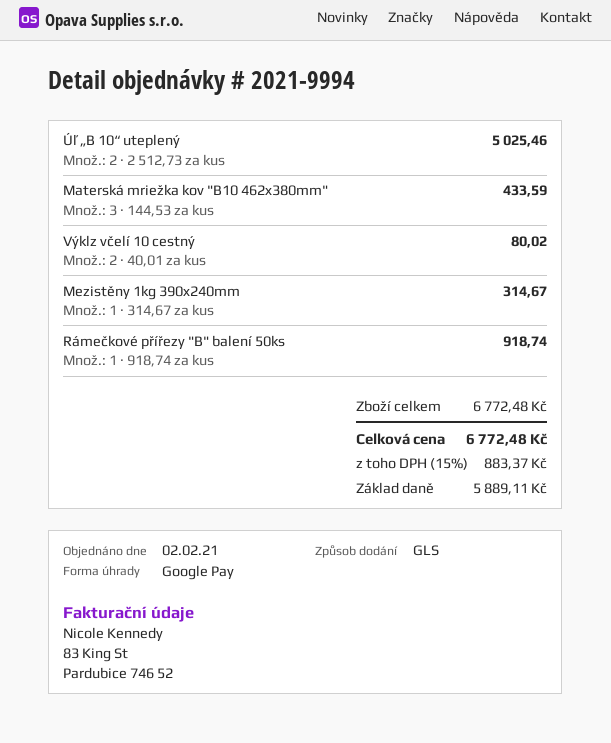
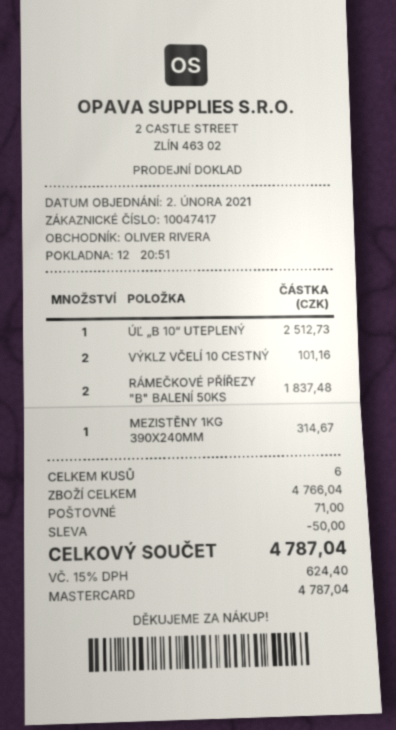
payment method: Google Pay -> Mastercard
Úľ „B 10“ uteplený: 2 for 5025.46 -> 1 for 2512.73
Materská mriežka kov "B10 462x380mm": 3 for 433.59 -> none
Výklz včelí 10 cestný: 2 for 80.02 -> 2 for 101.16
Rámečkové přířezy "B" balení 50ks: 1 for 918.74 -> 2 for 1837.48
subtotal: 6772.48 -> 4766.04
discount: none -> 50.00
shipping: none -> 71.00
tax: 15% = 883.37 -> 15% = 624.40
total: 6772.48 -> 4787.04

